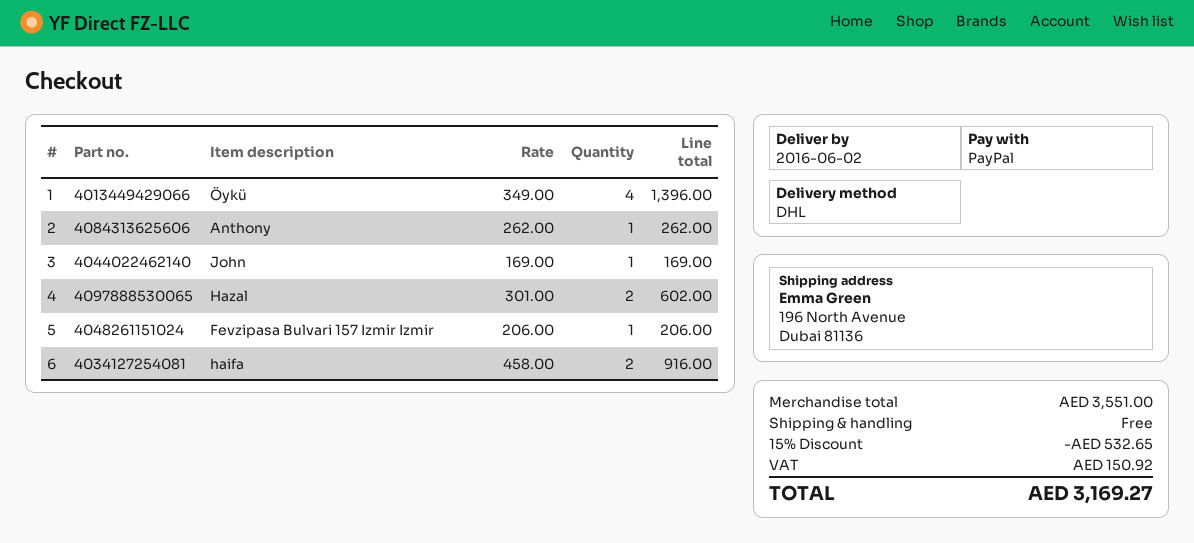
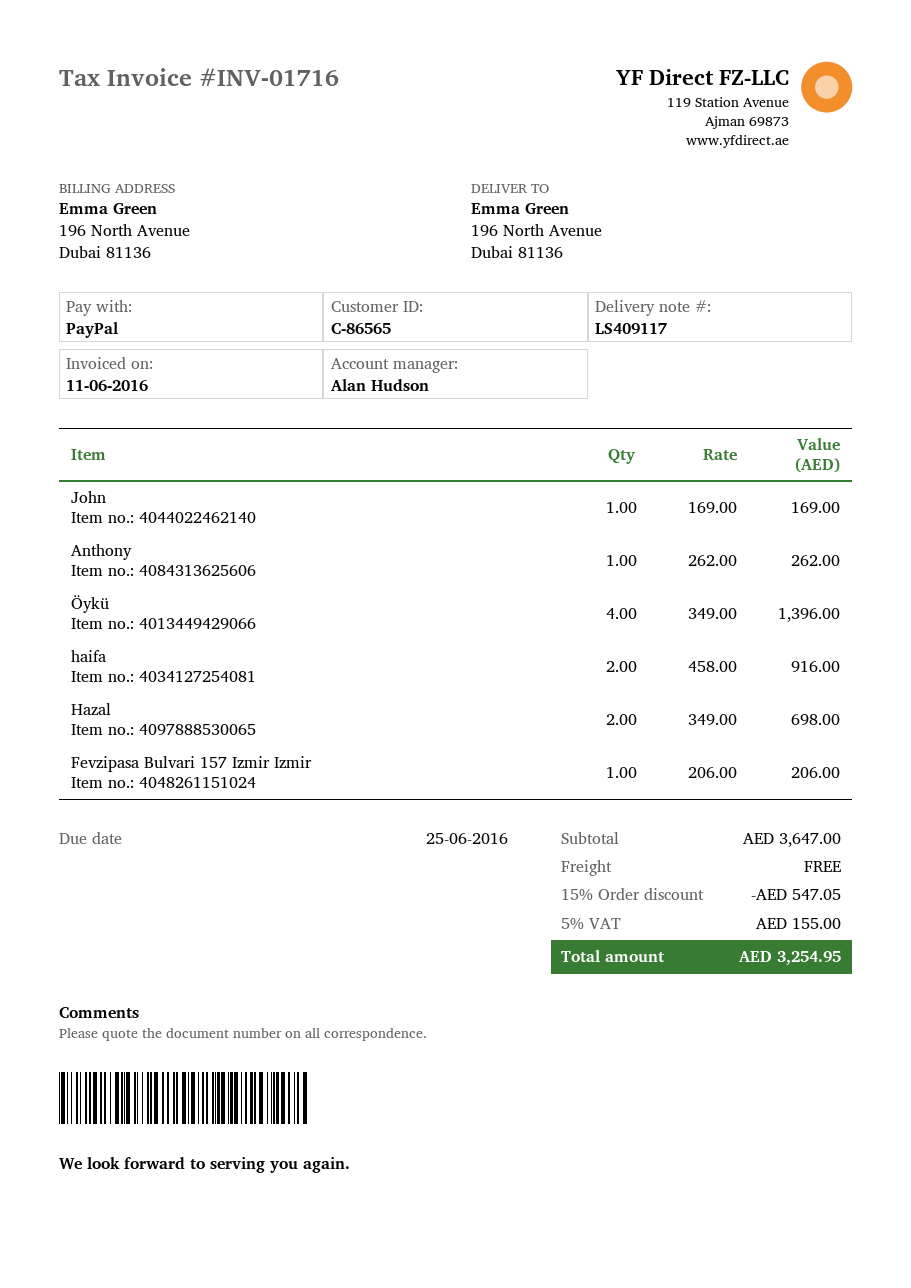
Hazal: 2 x 301.00 = 602.00 -> 2 x 349.00 = 698.00
subtotal: 3551.00 -> 3647.00
discount: 15% = 532.65 -> 15% = 547.05
tax: 150.92 -> 155.00
total: 3169.27 -> 3254.95

